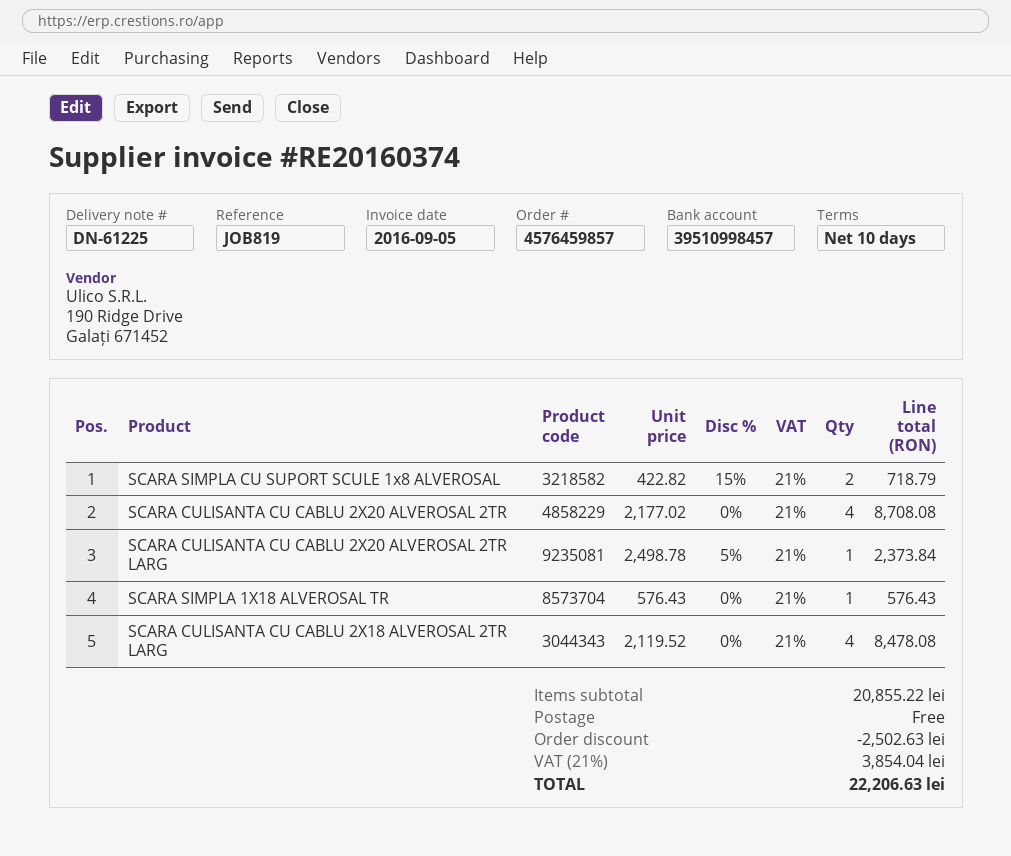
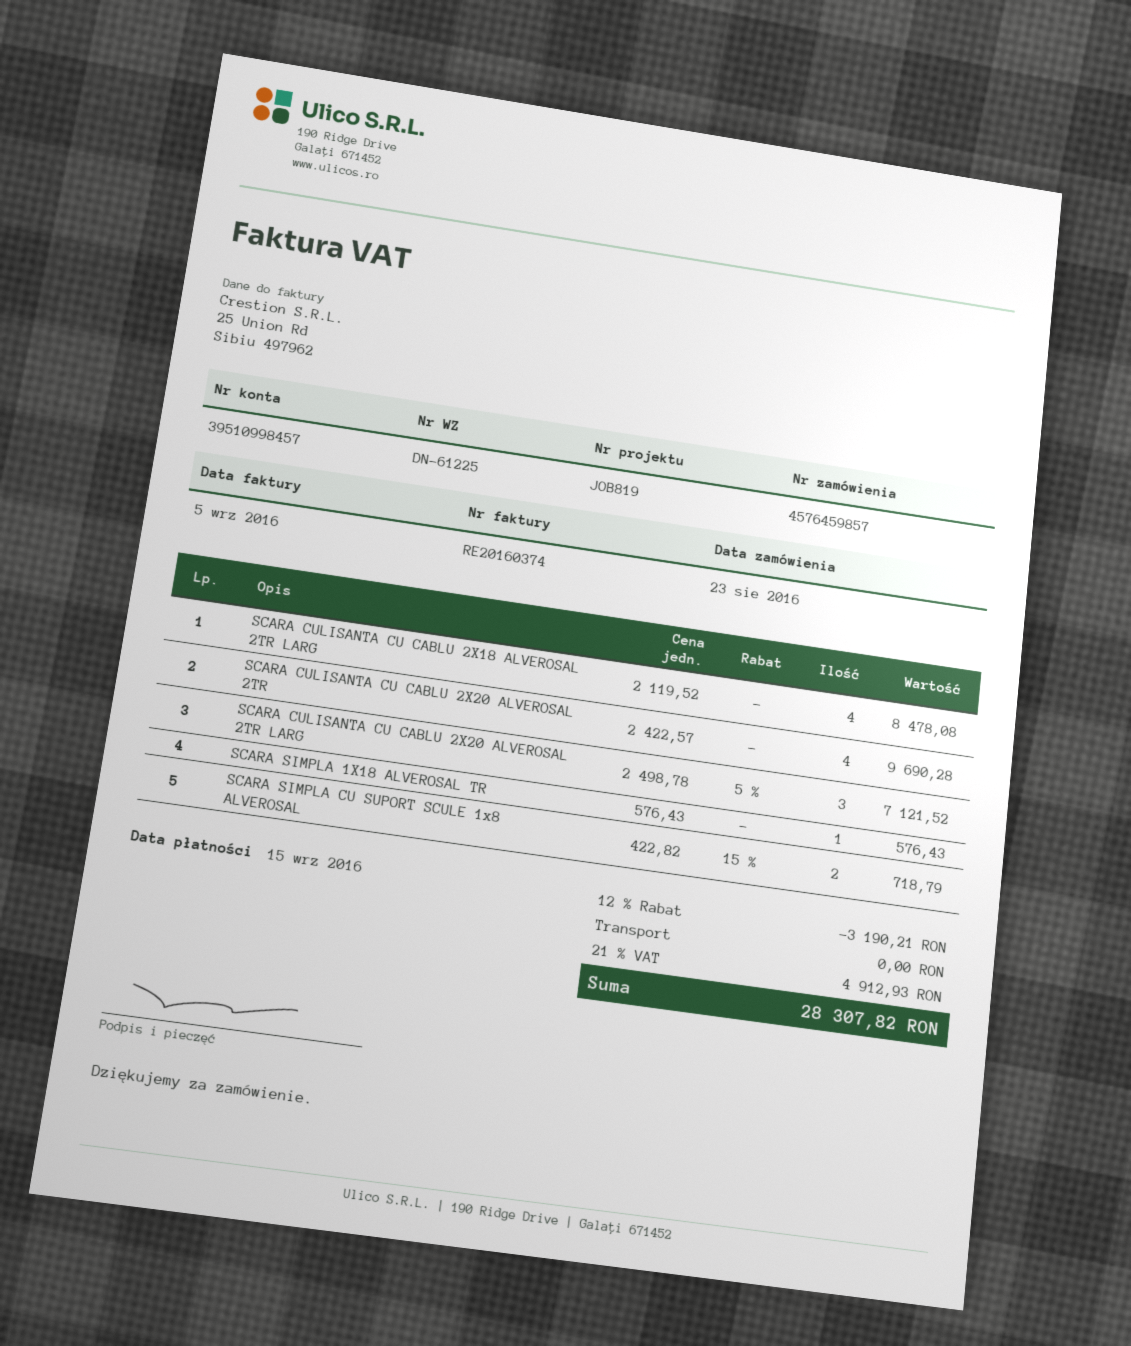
SCARA CULISANTA CU CABLU 2X20 ALVEROSAL 2TR: 4 x 2177.02 = 8708.08 -> 4 x 2422.57 = 9690.28
SCARA CULISANTA CU CABLU 2X20 ALVEROSAL 2TR LARG: 1 x 2498.78 - 5% = 2373.84 -> 3 x 2498.78 - 5% = 7121.52
discount: 2502.63 -> 3190.21
tax: 21% = 3854.04 -> 21% = 4912.93
total: 22206.63 -> 28307.82

